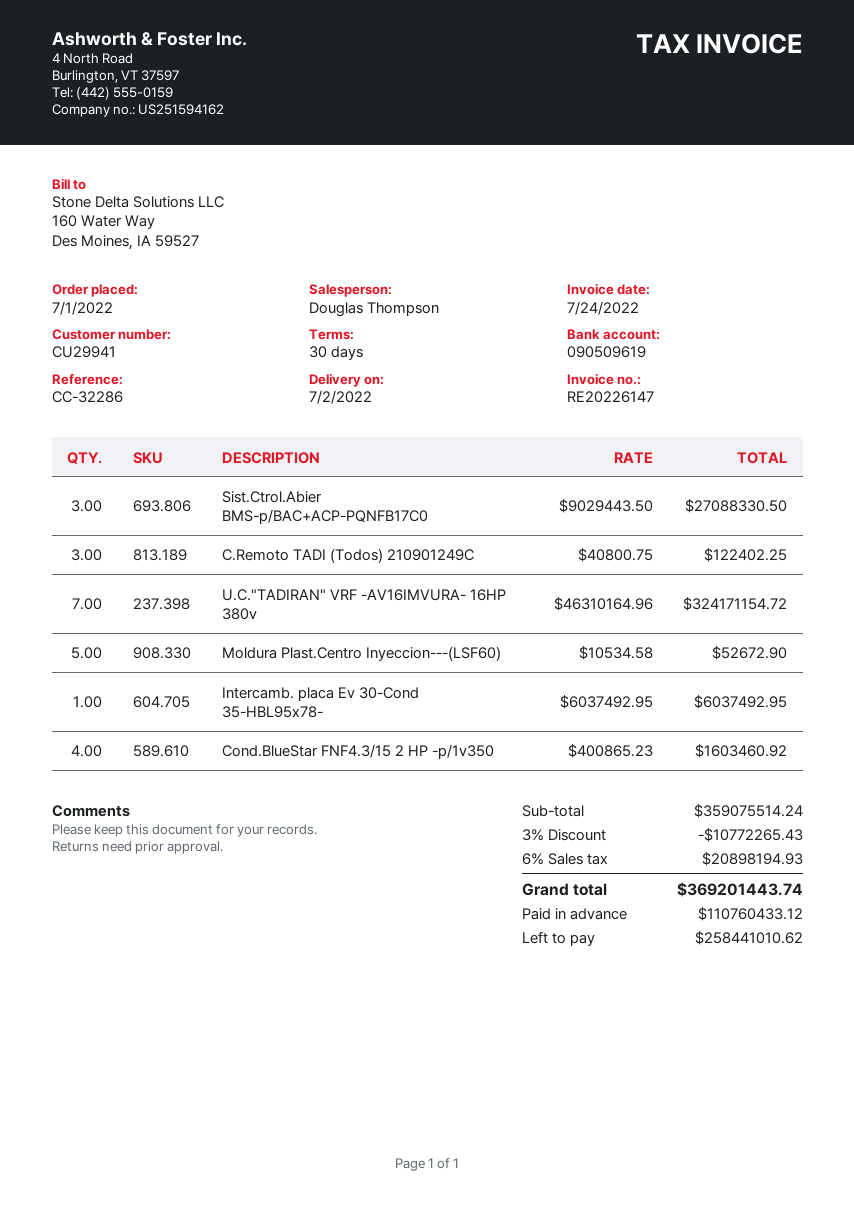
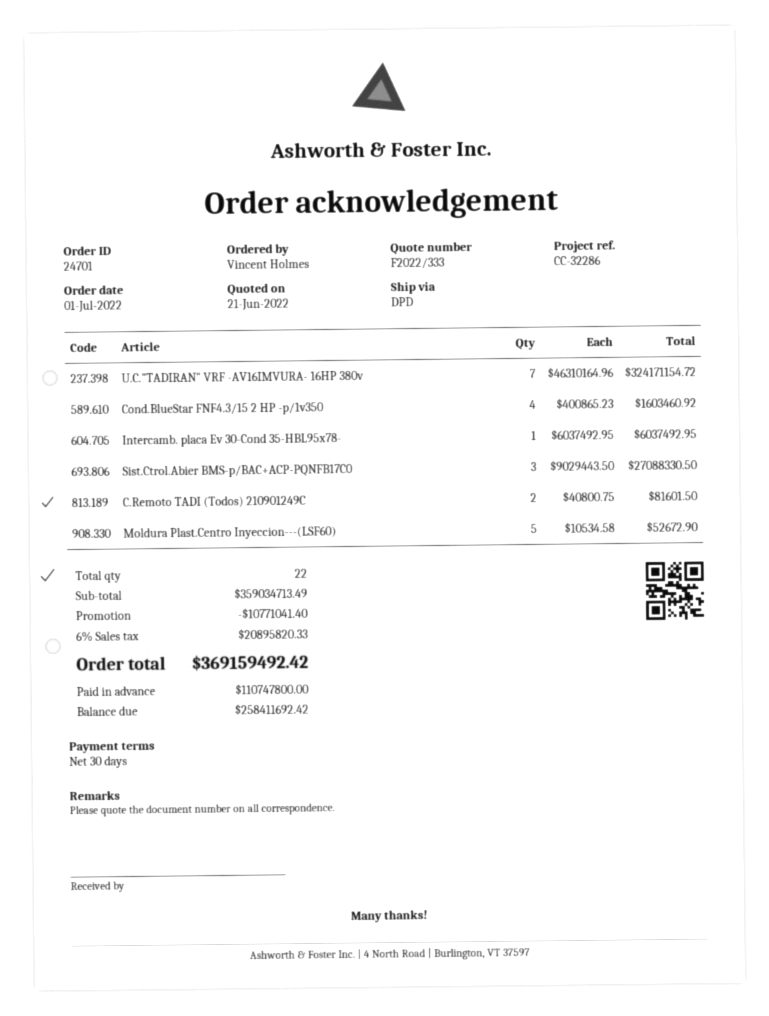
C.Remoto TADI (Todos) 210901249C: 3 x 40800.75 = 122402.25 -> 2 x 40800.75 = 81601.50
subtotal: 359075514.24 -> 359034713.49
discount: 10772265.43 -> 10771041.40
tax: 6% = 20898194.93 -> 6% = 20895820.33
total: 369201443.74 -> 369159492.42
deposit: 110760433.12 -> 110747800.00
balance: 258441010.62 -> 258411692.42

